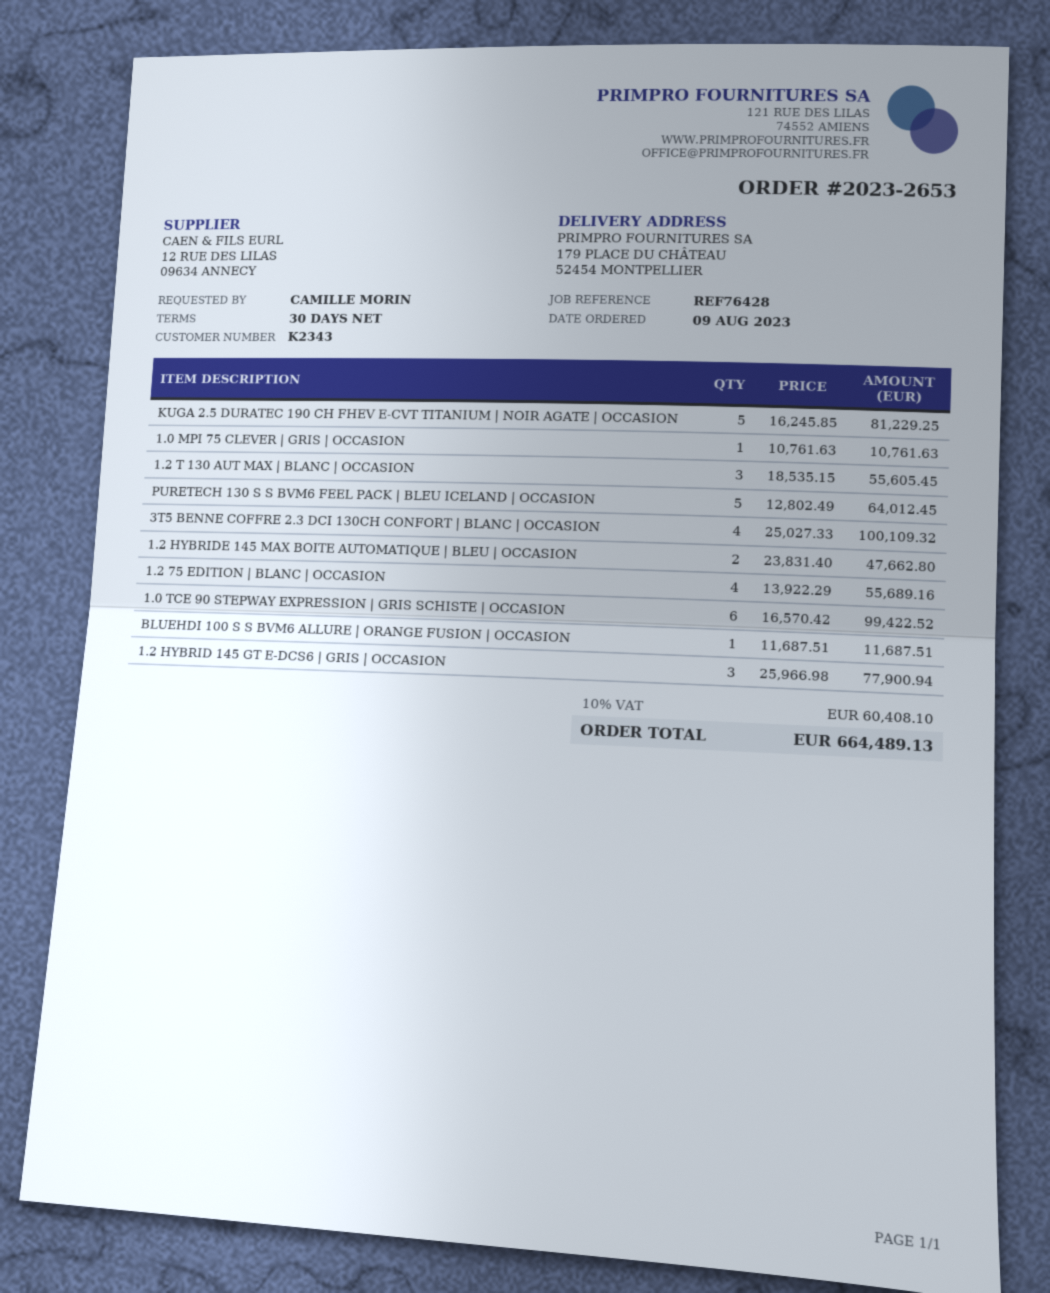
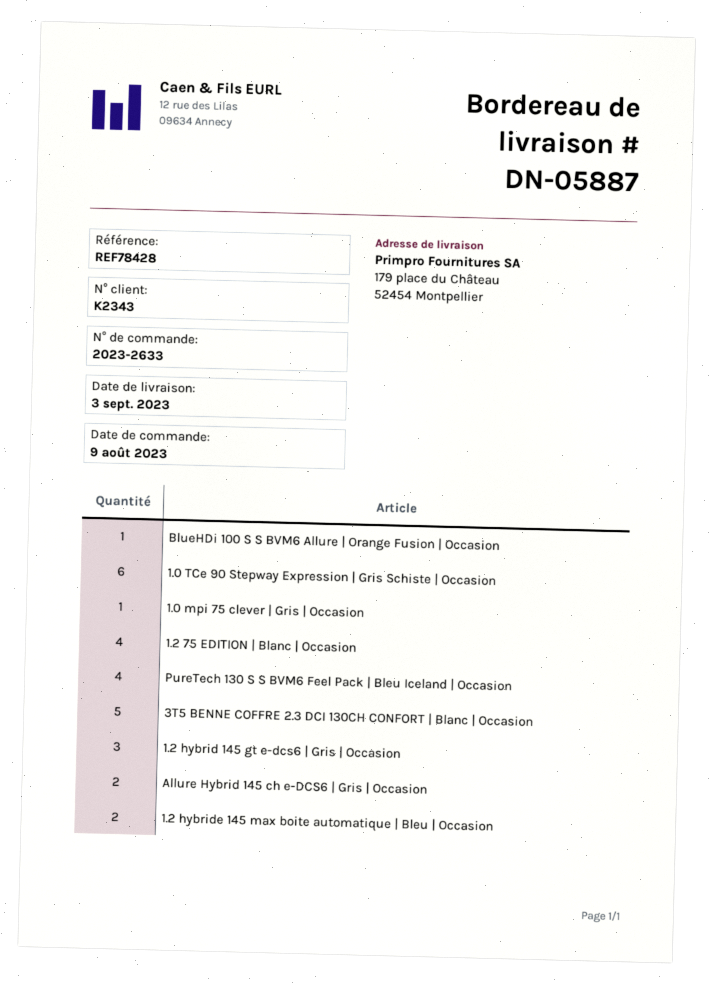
order number: 2023-2653 -> 2023-2633
reference: REF76428 -> REF78428
KUGA 2.5 DURATEC 190 CH FHEV E-CVT TITANIUM | NOIR AGATE | OCCASION: 5 -> none
1.2 T 130 AUT MAX | BLANC | OCCASION: 3 -> none
PURETECH 130 S S BVM6 FEEL PACK | BLEU ICELAND | OCCASION: 5 -> 4
3T5 BENNE COFFRE 2.3 DCI 130CH CONFORT | BLANC | OCCASION: 4 -> 5
Allure Hybrid 145 ch e-DCS6 | Gris | Occasion: none -> 2

